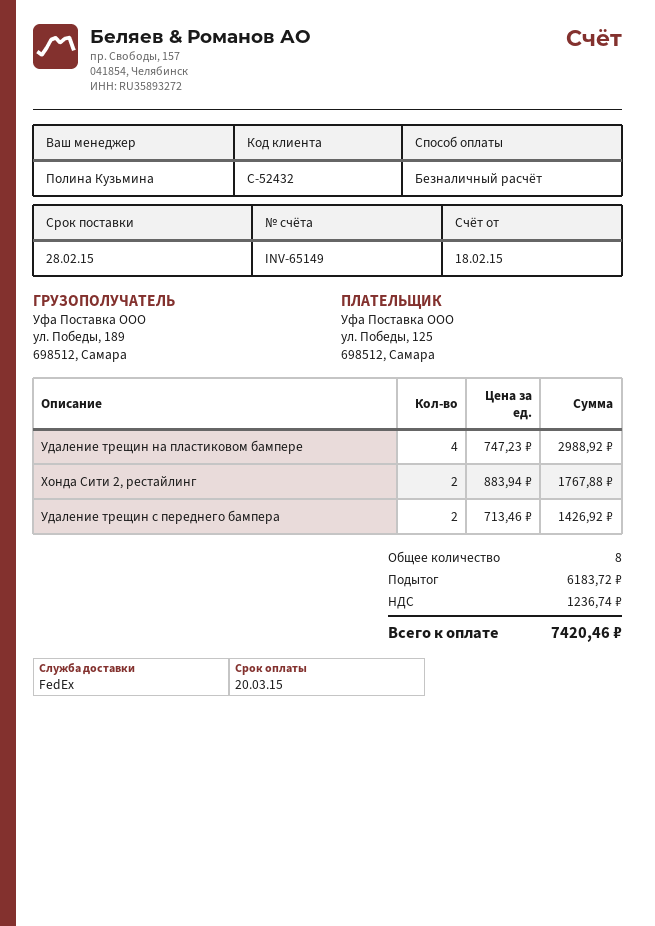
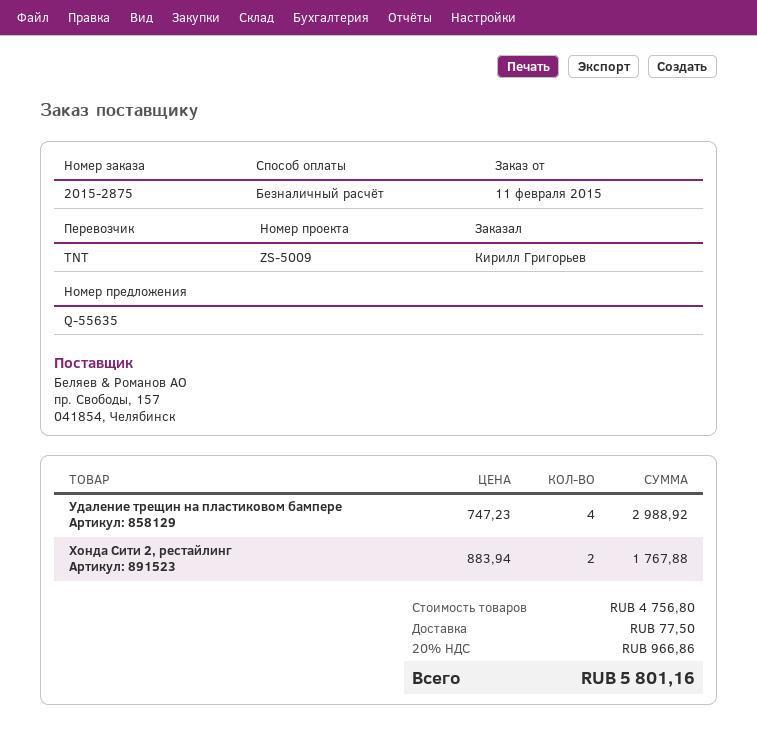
shipping method: FedEx -> TNT
Удаление трещин с переднего бампера: 2 x 713.46 = 1426.92 -> none
subtotal: 6183.72 -> 4756.80
shipping: none -> 77.50
tax: 1236.74 -> 966.86
total: 7420.46 -> 5801.16

